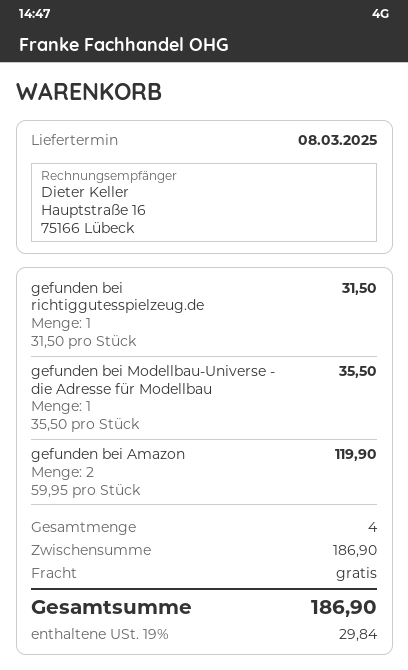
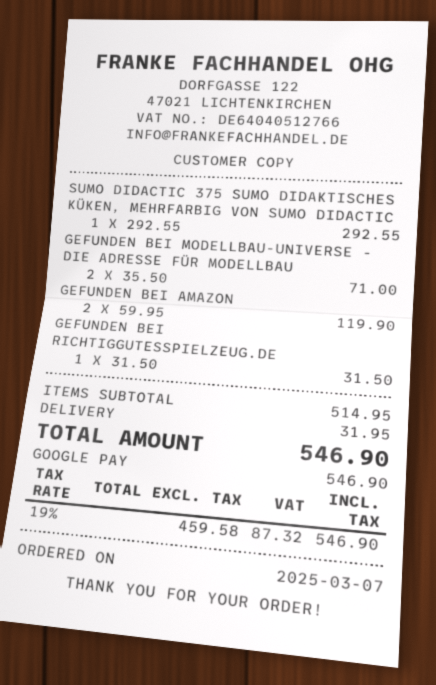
gefunden bei Modellbau-Universe - die Adresse für Modellbau: 1 x 35.50 = 35.50 -> 2 x 35.50 = 71.00
SUMO DIDACTIC 375 SUMO DIDAKTISCHES KÜKEN, MEHRFARBIG VON SUMO DIDACTIC: none -> 1 x 292.55 = 292.55
subtotal: 186.90 -> 514.95
shipping: 0.00 -> 31.95
tax: 19% = 29.84 -> 19% = 87.32
total: 186.90 -> 546.90

